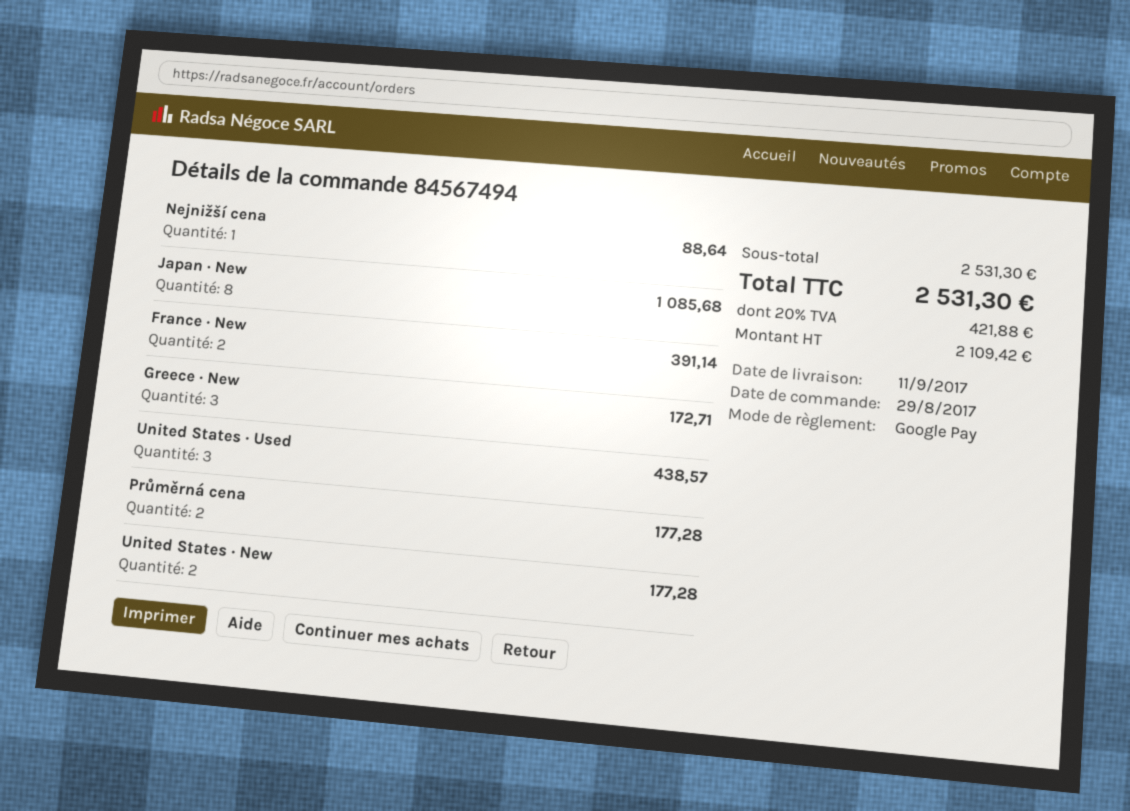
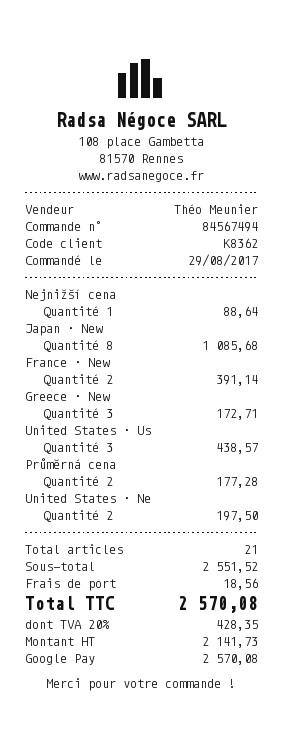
United States · New: 2 for 177.28 -> 2 for 197.50
subtotal: 2531.30 -> 2551.52
shipping: none -> 18.56
net: 2109.42 -> 2141.73
tax: 20% = 421.88 -> 20% = 428.35
total: 2531.30 -> 2570.08

